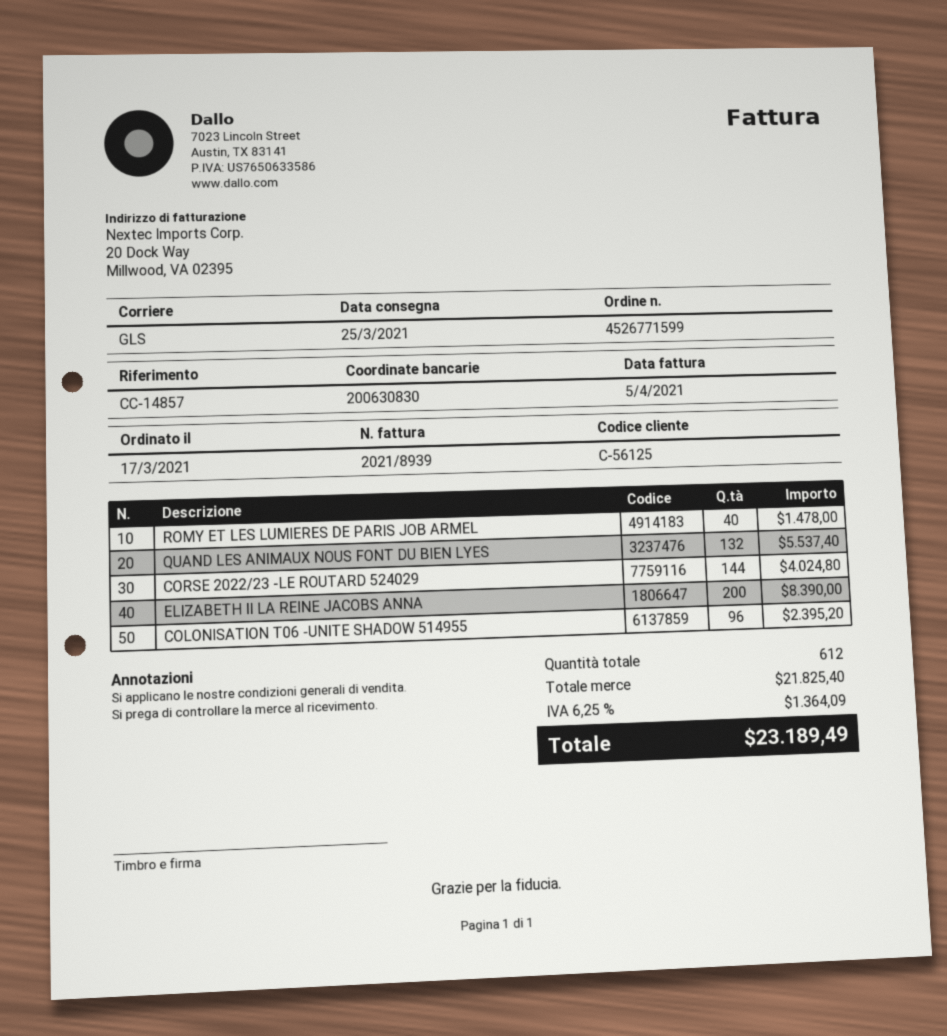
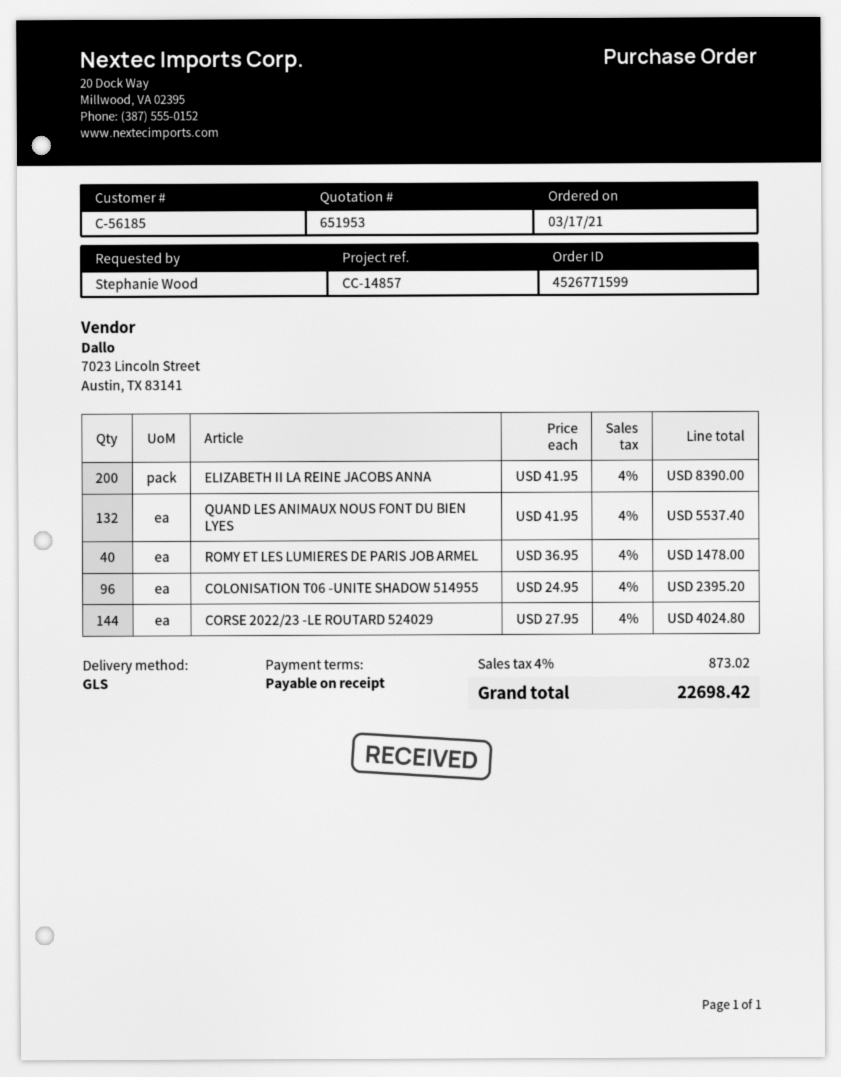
customer number: C-56125 -> C-56185
tax: 6.25% = 1364.09 -> 4% = 873.02
total: 23189.49 -> 22698.42

